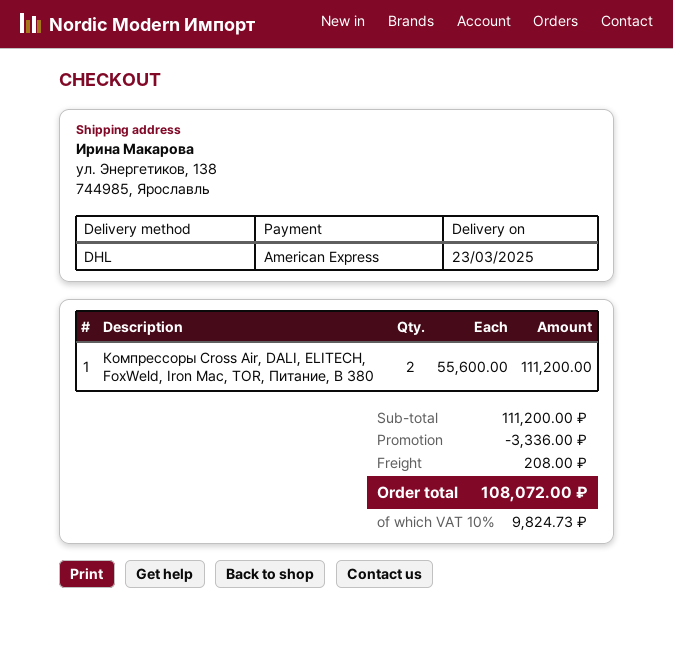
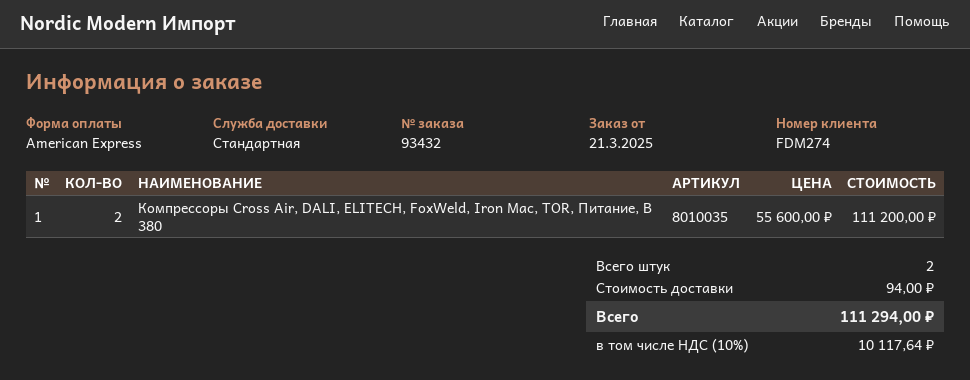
shipping method: DHL -> standard
discount: 3336.00 -> none
shipping: 208.00 -> 94.00
tax: 10% = 9824.73 -> 10% = 10117.64
total: 108072.00 -> 111294.00

